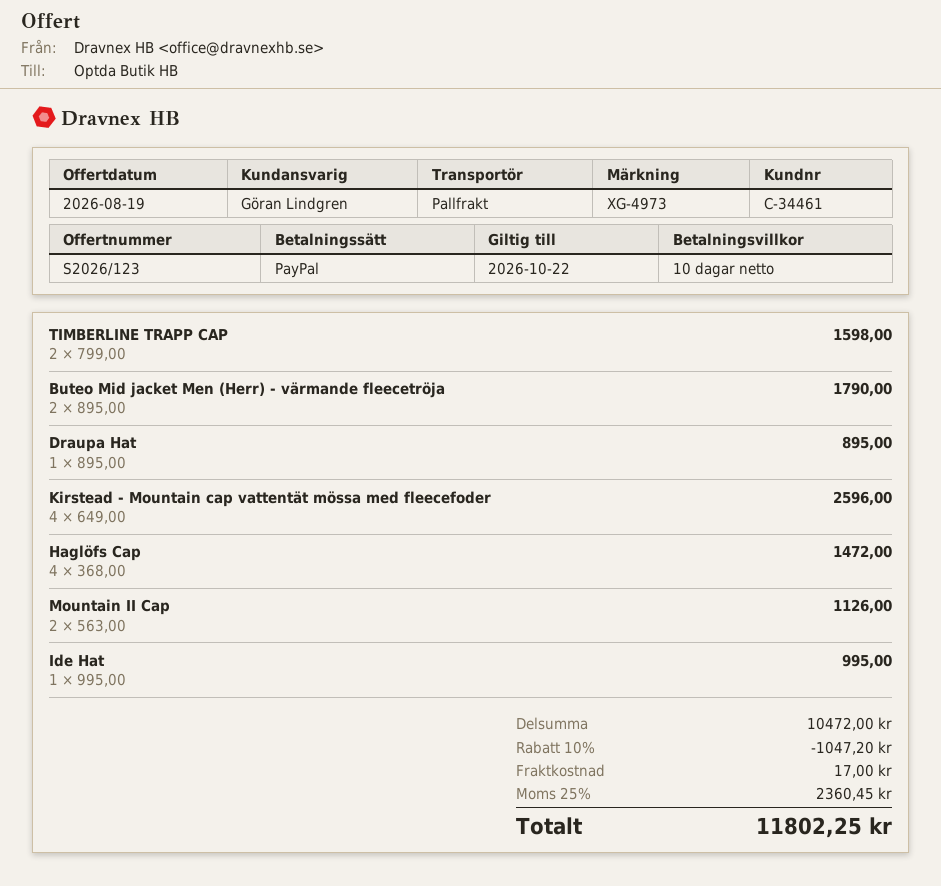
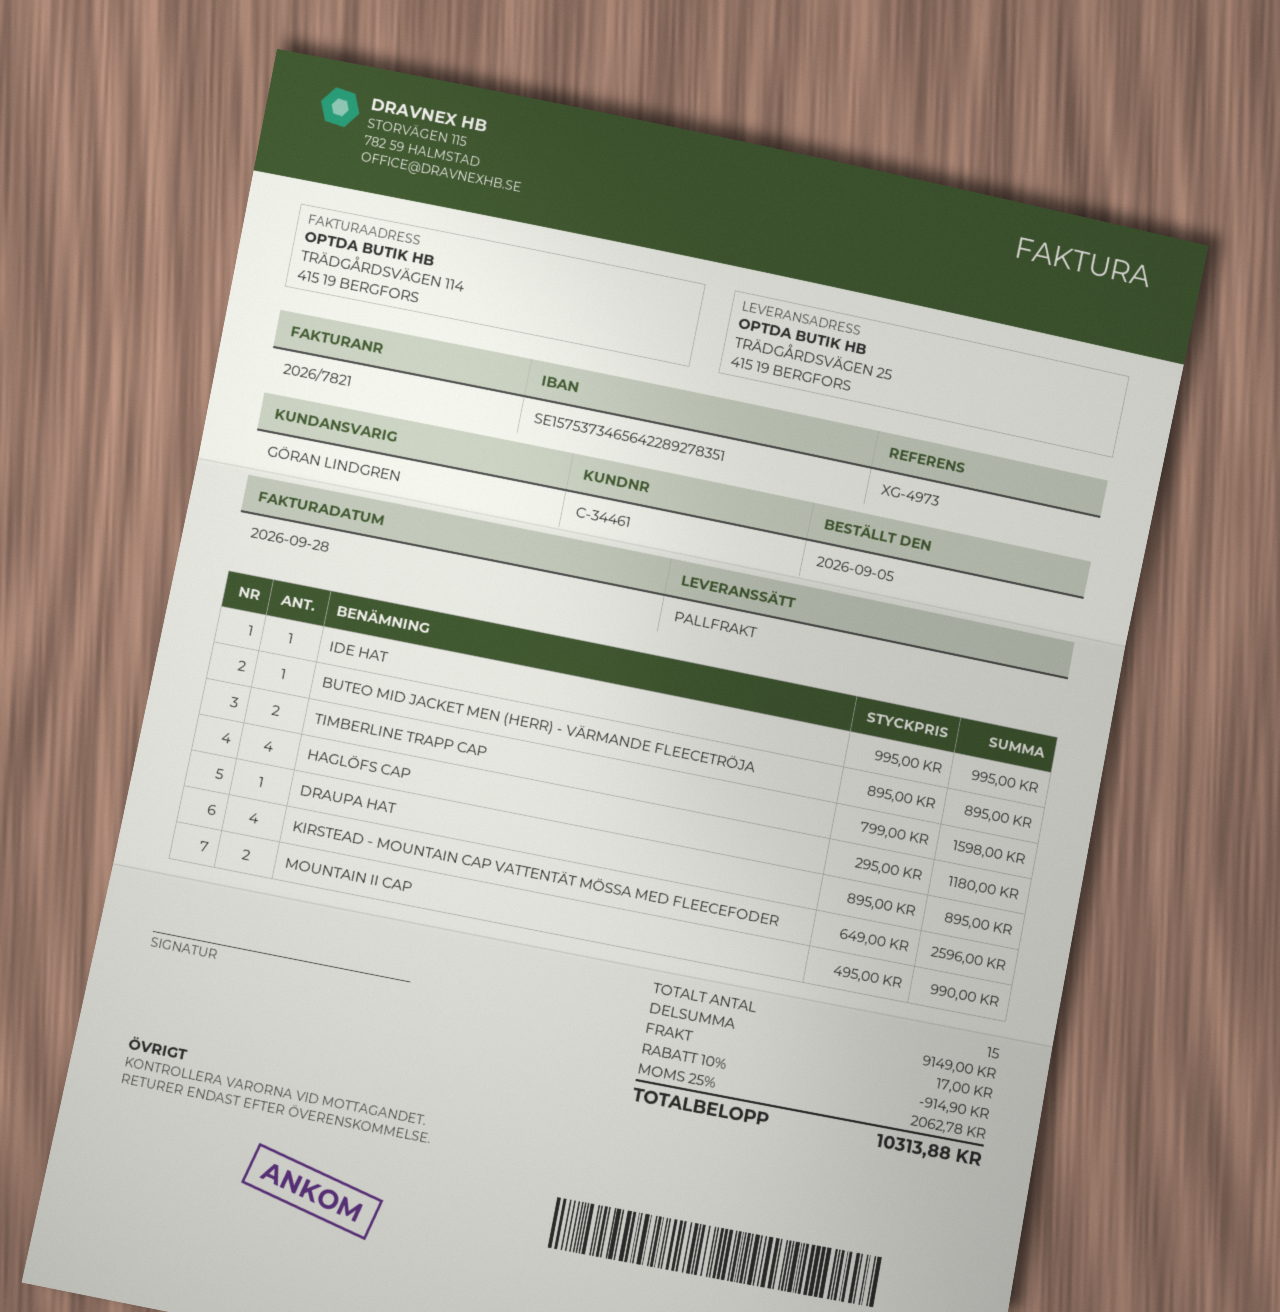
Buteo Mid jacket Men (Herr) - värmande fleecetröja: 2 x 895.00 = 1790.00 -> 1 x 895.00 = 895.00
Haglöfs Cap: 4 x 368.00 = 1472.00 -> 4 x 295.00 = 1180.00
Mountain II Cap: 2 x 563.00 = 1126.00 -> 2 x 495.00 = 990.00
subtotal: 10472.00 -> 9149.00
discount: 10% = 1047.20 -> 10% = 914.90
tax: 25% = 2360.45 -> 25% = 2062.78
total: 11802.25 -> 10313.88

